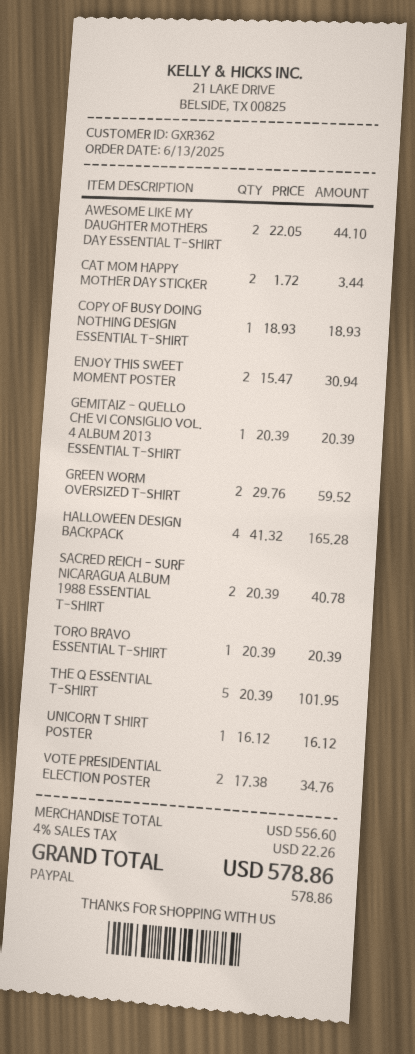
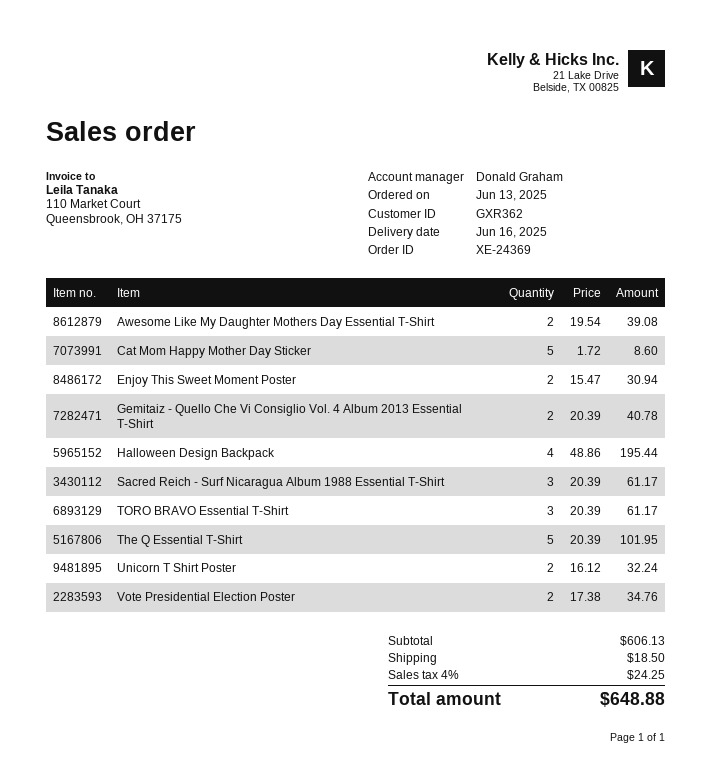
AWESOME LIKE MY DAUGHTER MOTHERS DAY ESSENTIAL T-SHIRT: 2 x 22.05 = 44.10 -> 2 x 19.54 = 39.08
CAT MOM HAPPY MOTHER DAY STICKER: 2 x 1.72 = 3.44 -> 5 x 1.72 = 8.60
COPY OF BUSY DOING NOTHING DESIGN ESSENTIAL T-SHIRT: 1 x 18.93 = 18.93 -> none
GEMITAIZ - QUELLO CHE VI CONSIGLIO VOL. 4 ALBUM 2013 ESSENTIAL T-SHIRT: 1 x 20.39 = 20.39 -> 2 x 20.39 = 40.78
GREEN WORM OVERSIZED T-SHIRT: 2 x 29.76 = 59.52 -> none
HALLOWEEN DESIGN BACKPACK: 4 x 41.32 = 165.28 -> 4 x 48.86 = 195.44
SACRED REICH - SURF NICARAGUA ALBUM 1988 ESSENTIAL T-SHIRT: 2 x 20.39 = 40.78 -> 3 x 20.39 = 61.17
TORO BRAVO ESSENTIAL T-SHIRT: 1 x 20.39 = 20.39 -> 3 x 20.39 = 61.17
UNICORN T SHIRT POSTER: 1 x 16.12 = 16.12 -> 2 x 16.12 = 32.24
subtotal: 556.60 -> 606.13
shipping: none -> 18.50
tax: 4% = 22.26 -> 4% = 24.25
total: 578.86 -> 648.88

